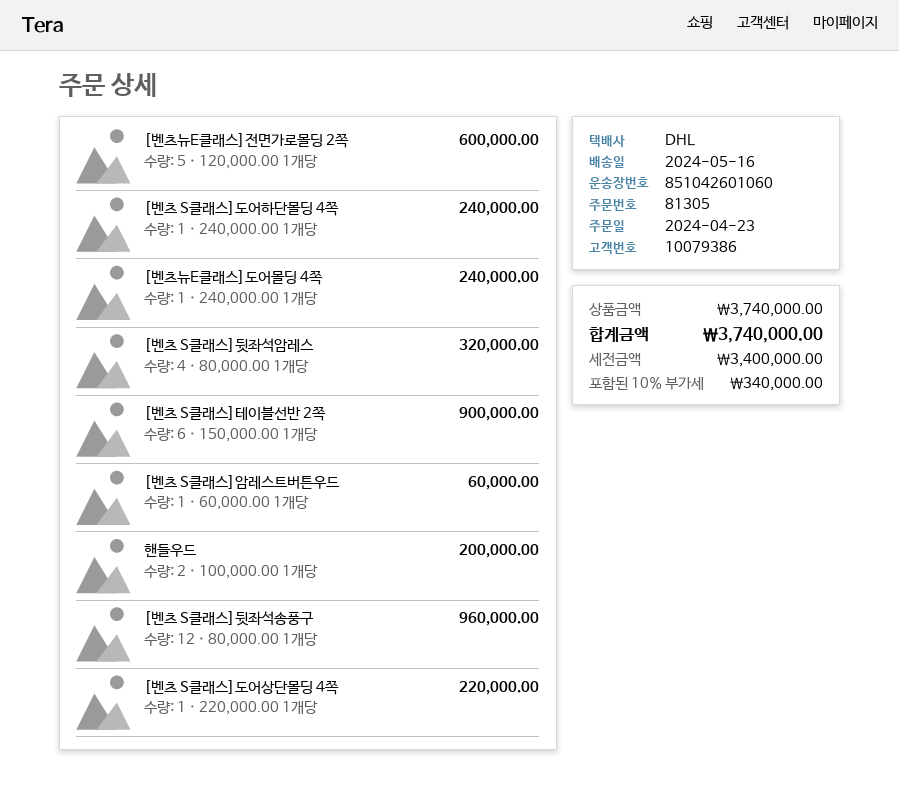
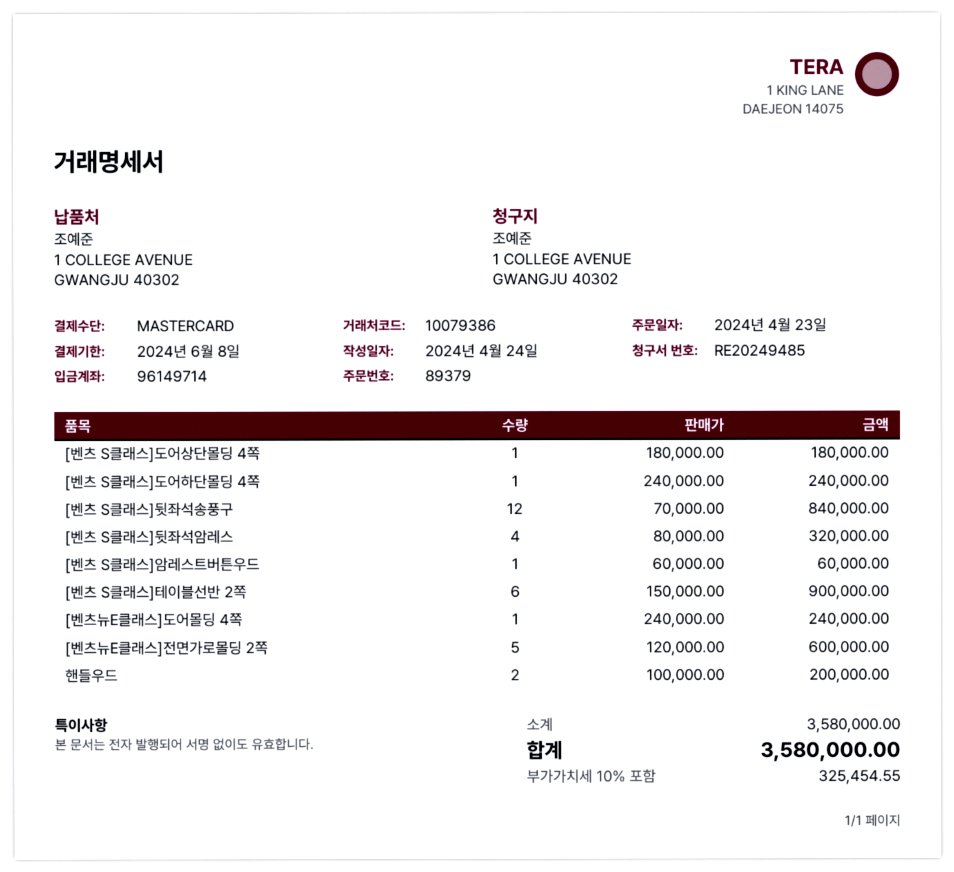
order number: 81305 -> 89379
[벤츠 S클래스]뒷좌석송풍구: 12 x 80000.00 = 960000.00 -> 12 x 70000.00 = 840000.00
[벤츠 S클래스]도어상단몰딩 4쪽: 1 x 220000.00 = 220000.00 -> 1 x 180000.00 = 180000.00
subtotal: 3740000.00 -> 3580000.00
tax: 10% = 340000.00 -> 10% = 325454.55
total: 3740000.00 -> 3580000.00

